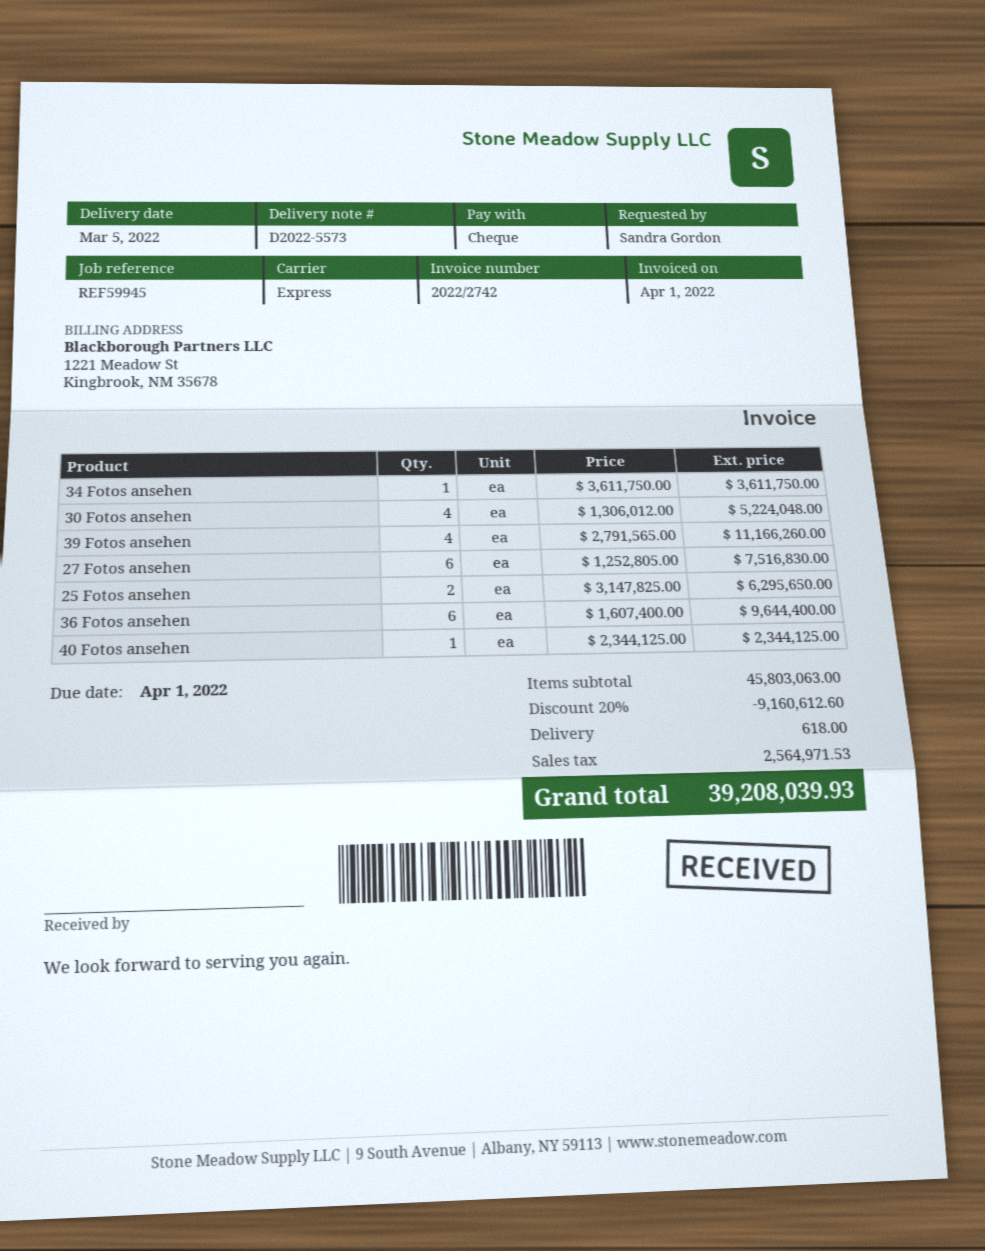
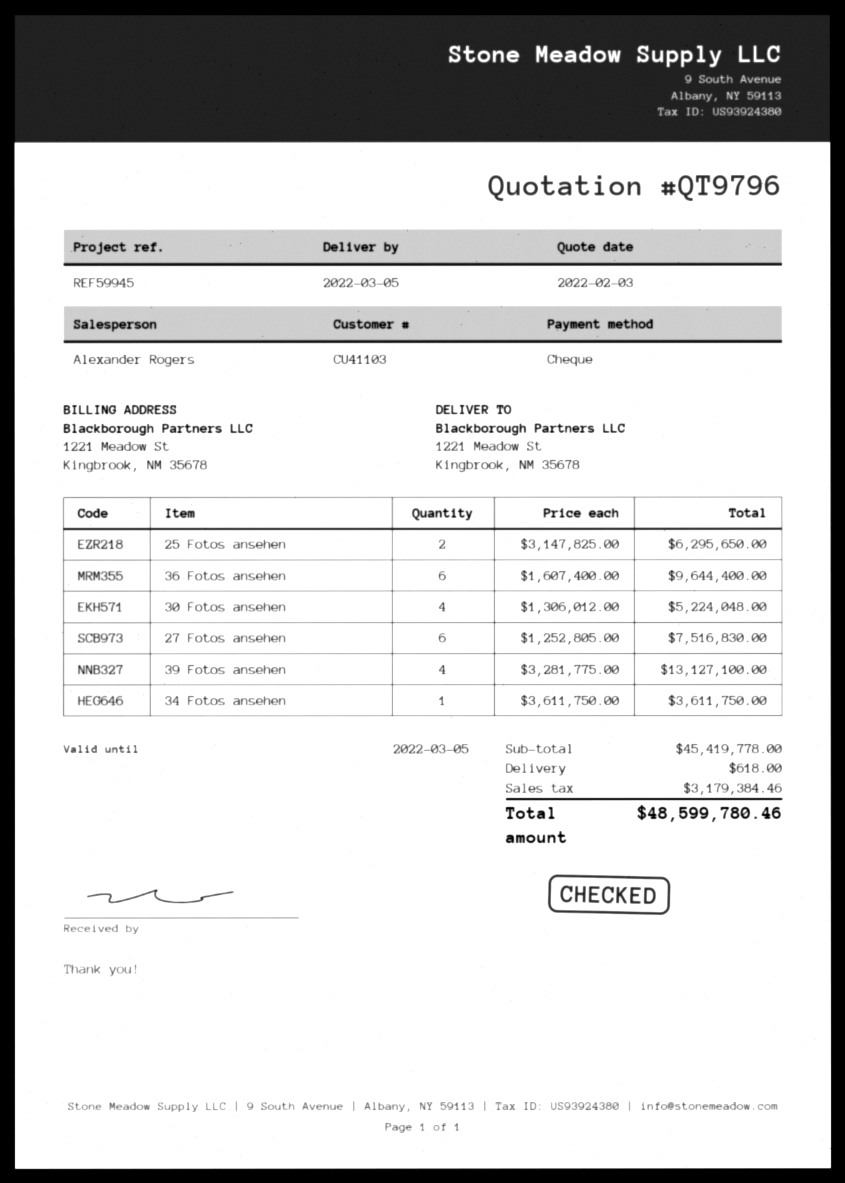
39 Fotos ansehen: 4 x 2791565.00 = 11166260.00 -> 4 x 3281775.00 = 13127100.00
40 Fotos ansehen: 1 x 2344125.00 = 2344125.00 -> none
subtotal: 45803063.00 -> 45419778.00
discount: 20% = 9160612.60 -> none
tax: 2564971.53 -> 3179384.46
total: 39208039.93 -> 48599780.46

